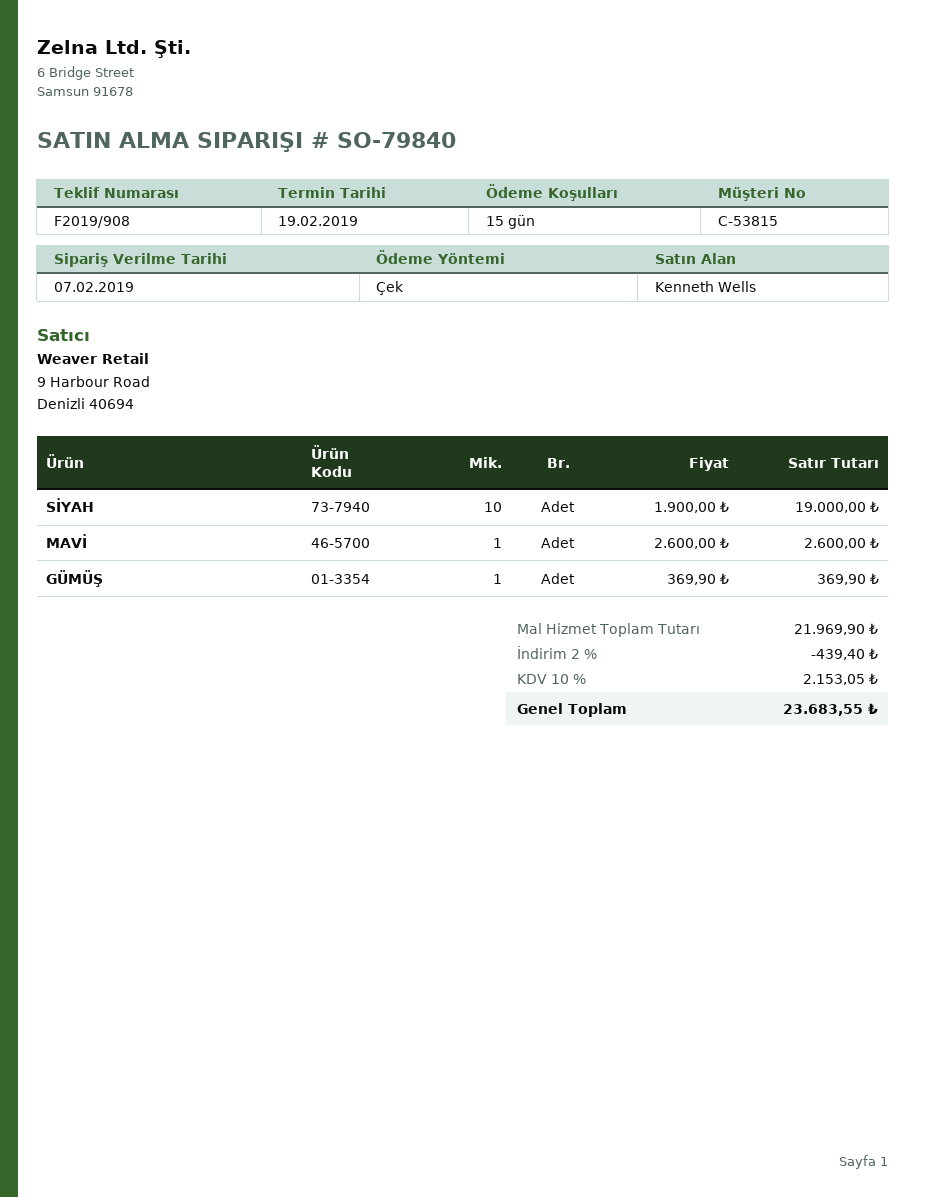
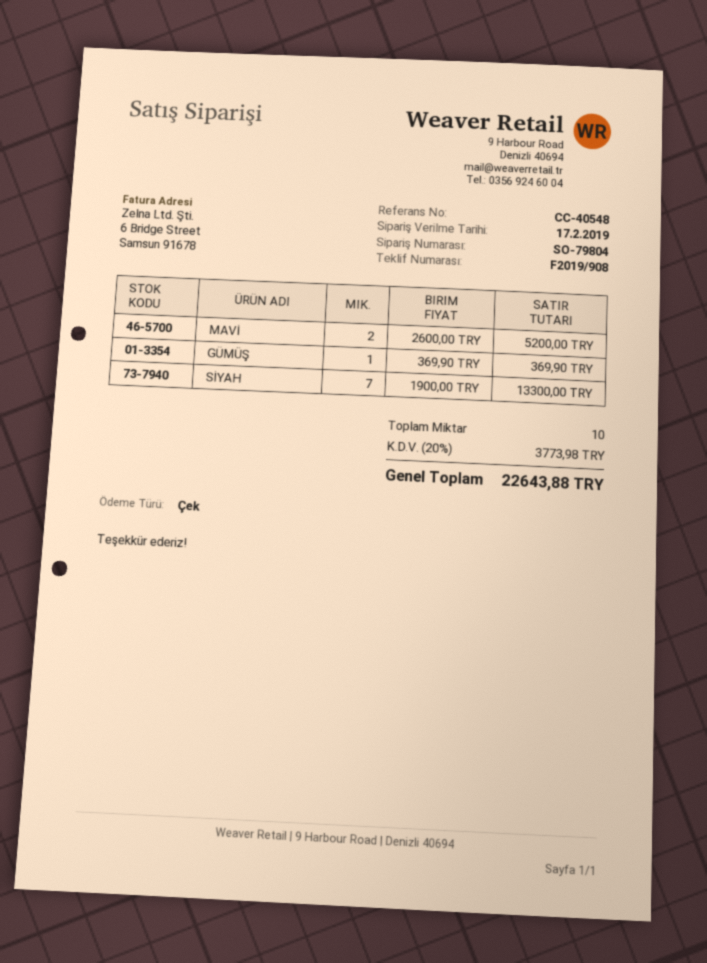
order number: SO-79840 -> SO-79804
order date: 2019-02-07 -> 2019-02-17
SİYAH: 10 x 1900.00 = 19000.00 -> 7 x 1900.00 = 13300.00
MAVİ: 1 x 2600.00 = 2600.00 -> 2 x 2600.00 = 5200.00
discount: 2% = 439.40 -> none
tax: 10% = 2153.05 -> 20% = 3773.98
total: 23683.55 -> 22643.88

